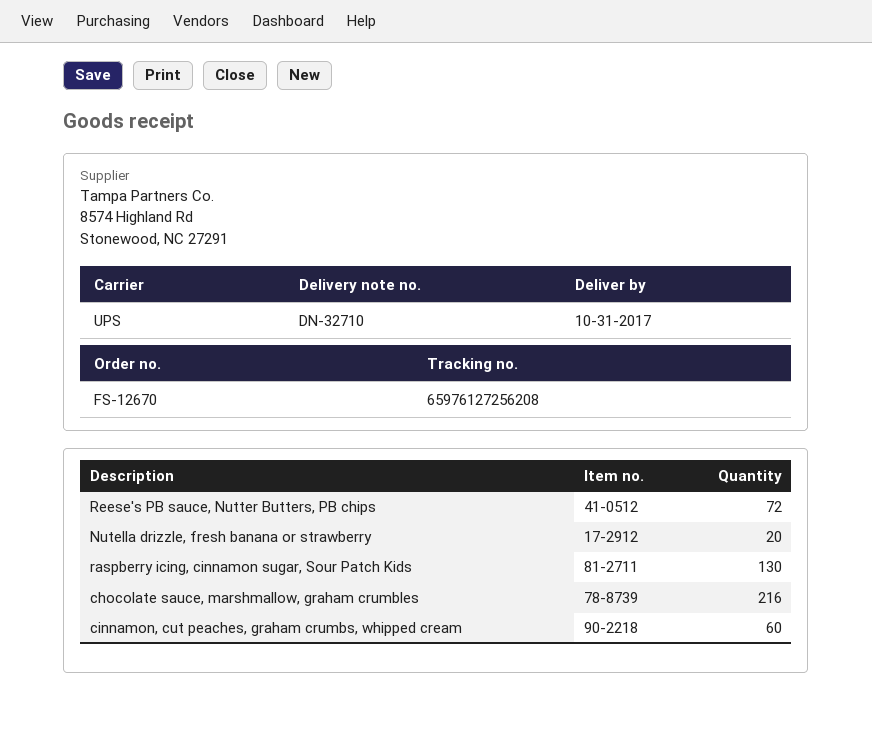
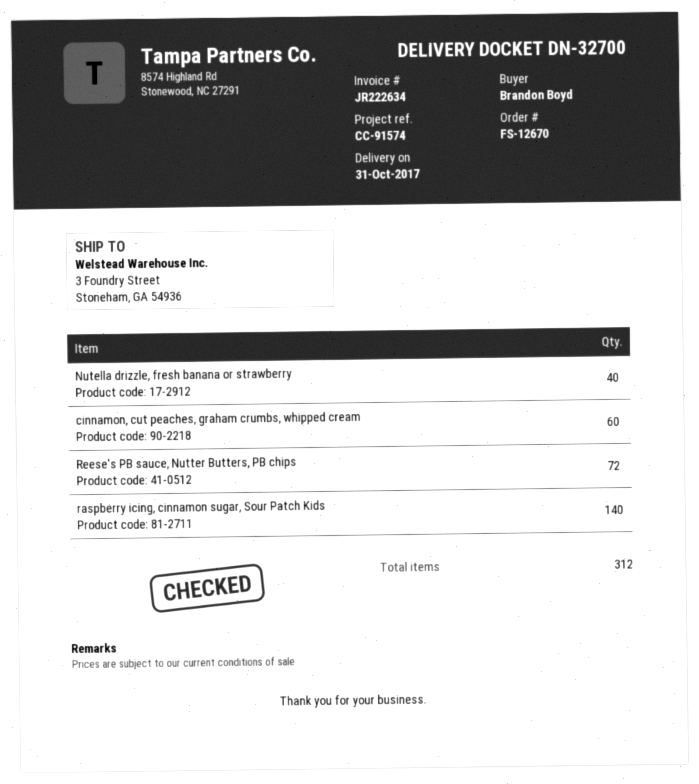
delivery note number: DN-32710 -> DN-32700
Nutella drizzle, fresh banana or strawberry: 20 -> 40
raspberry icing, cinnamon sugar, Sour Patch Kids: 130 -> 140
chocolate sauce, marshmallow, graham crumbles: 216 -> none

